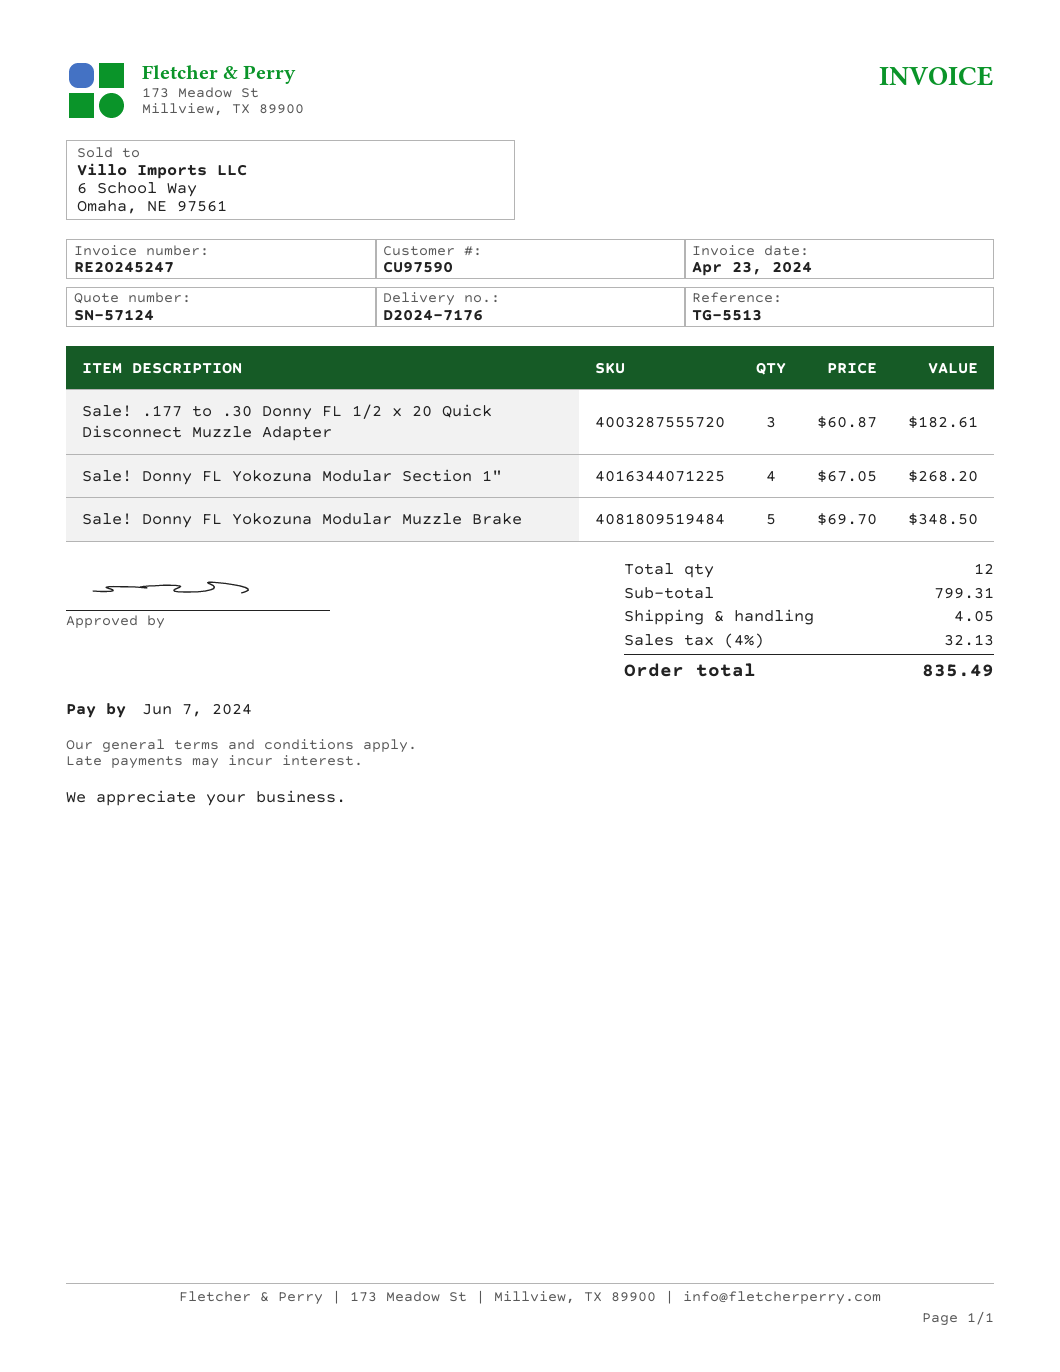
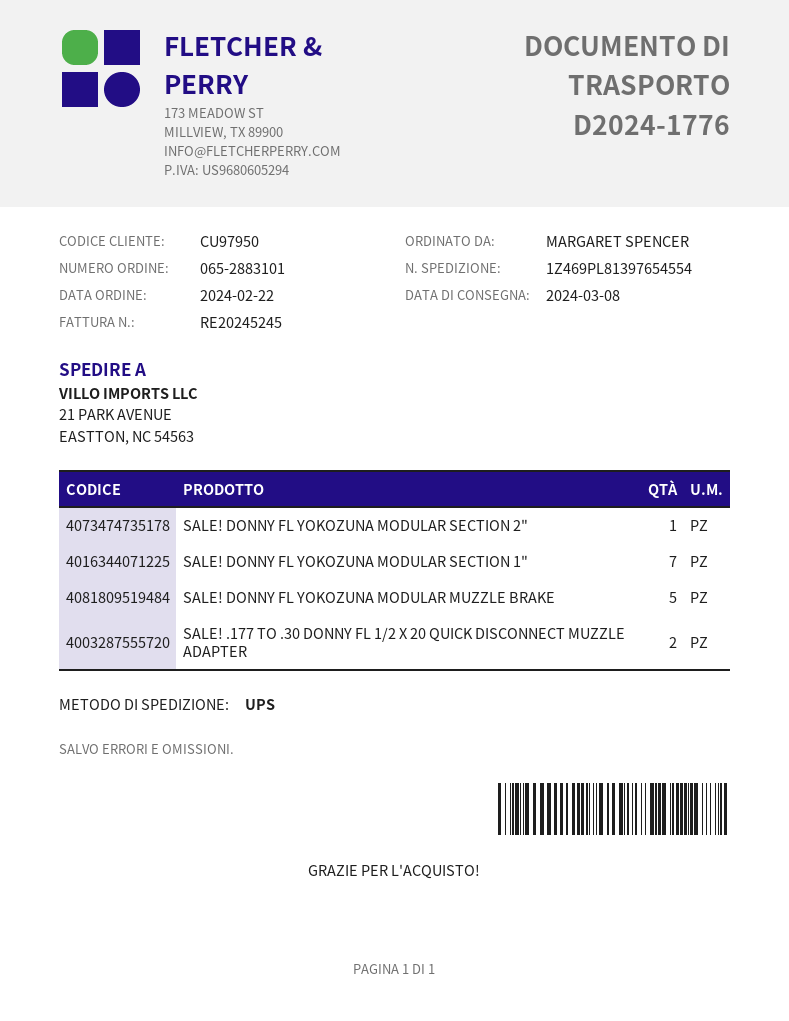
delivery note number: D2024-7176 -> D2024-1776
invoice number: RE20245247 -> RE20245245
customer number: CU97590 -> CU97950
Sale! .177 to .30 Donny FL 1/2 x 20 Quick Disconnect Muzzle Adapter: 3 -> 2
Sale! Donny FL Yokozuna Modular Section 1": 4 -> 7
SALE! DONNY FL YOKOZUNA MODULAR SECTION 2": none -> 1

